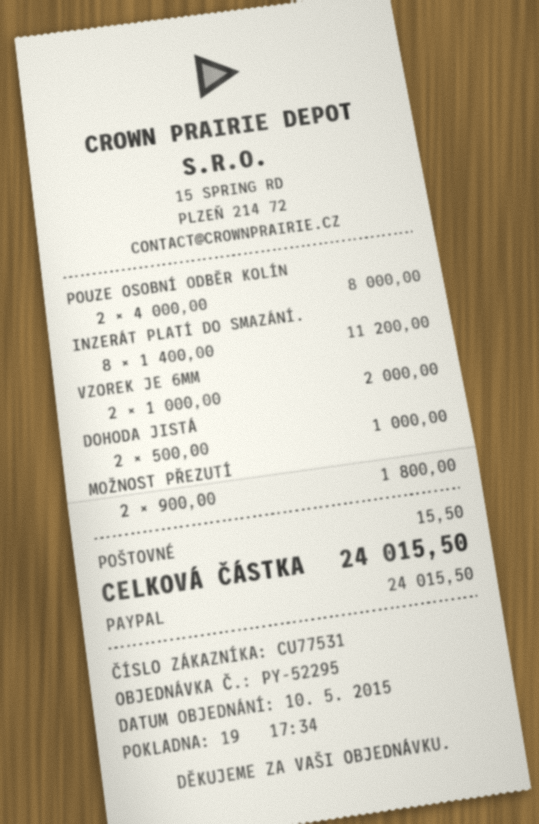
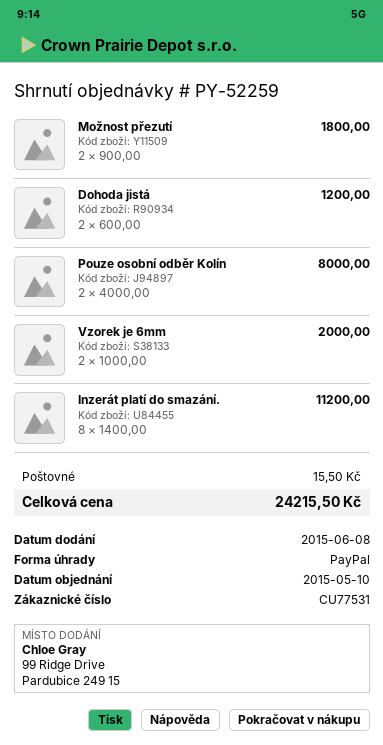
order number: PY-52295 -> PY-52259
DOHODA JISTÁ: 2 x 500.00 = 1000.00 -> 2 x 600.00 = 1200.00
total: 24015.50 -> 24215.50

